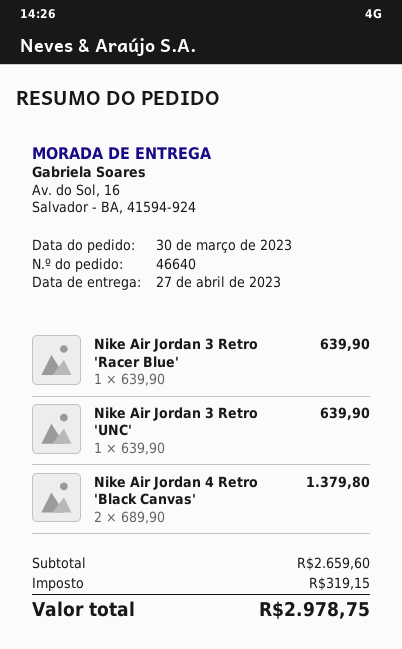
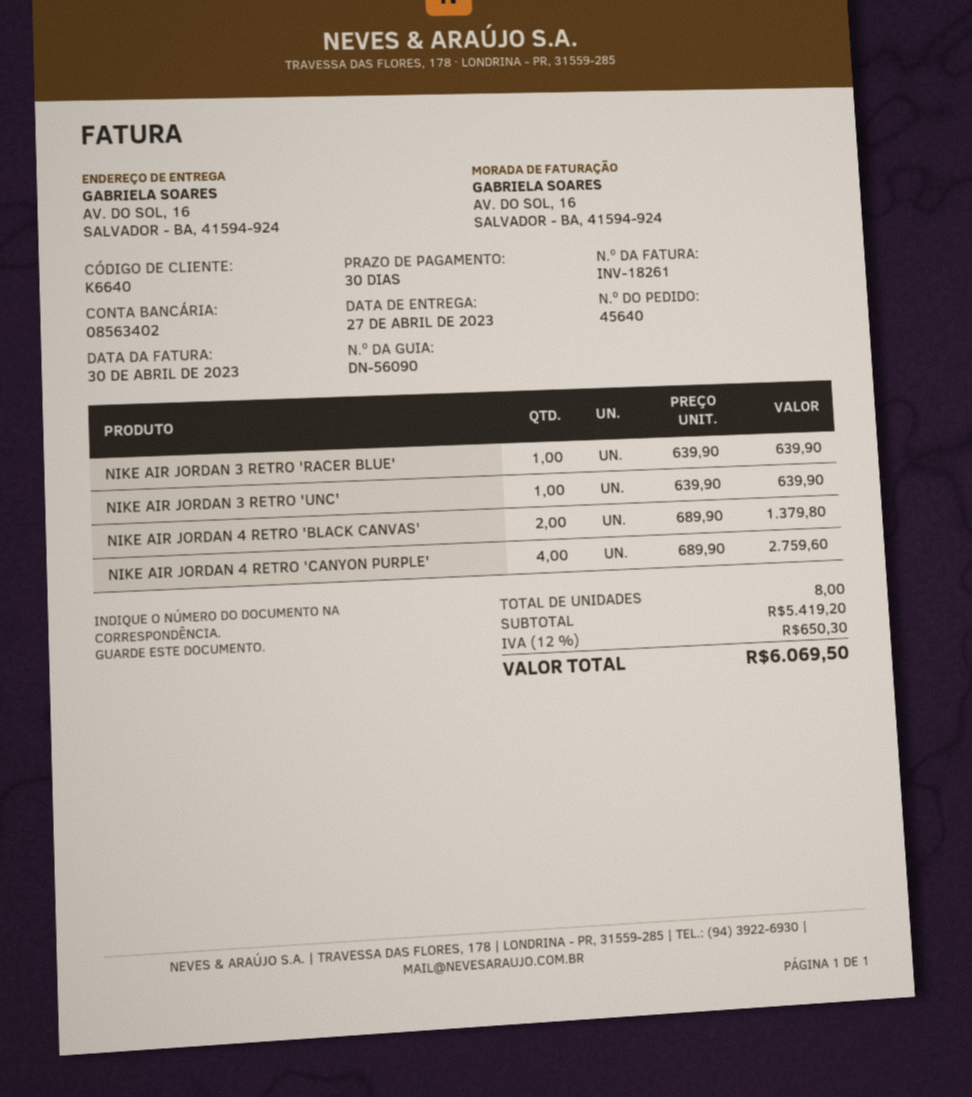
order number: 46640 -> 45640
NIKE AIR JORDAN 4 RETRO 'CANYON PURPLE': none -> 4 x 689.90 = 2759.60
subtotal: 2659.60 -> 5419.20
tax: 319.15 -> 650.30
total: 2978.75 -> 6069.50

